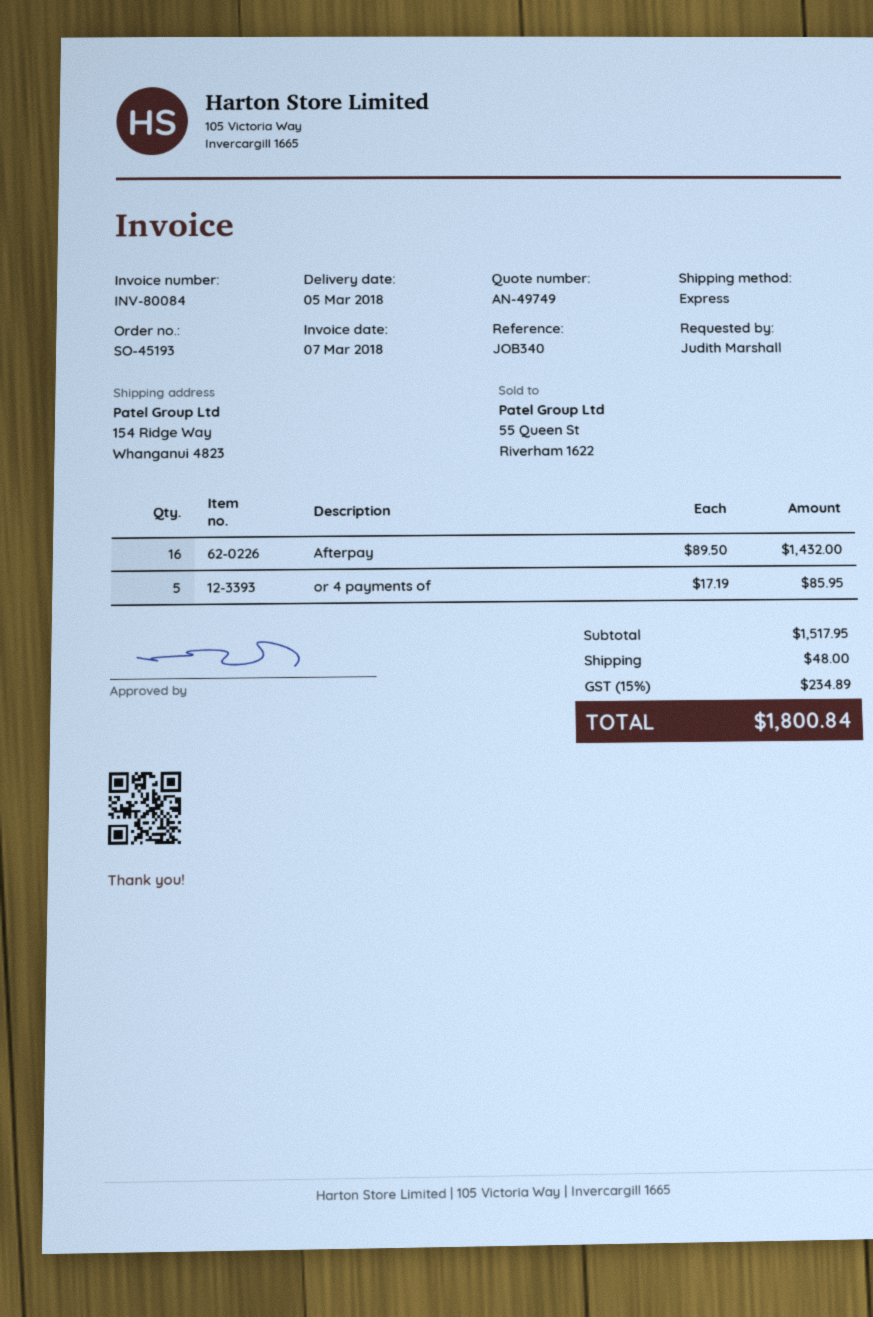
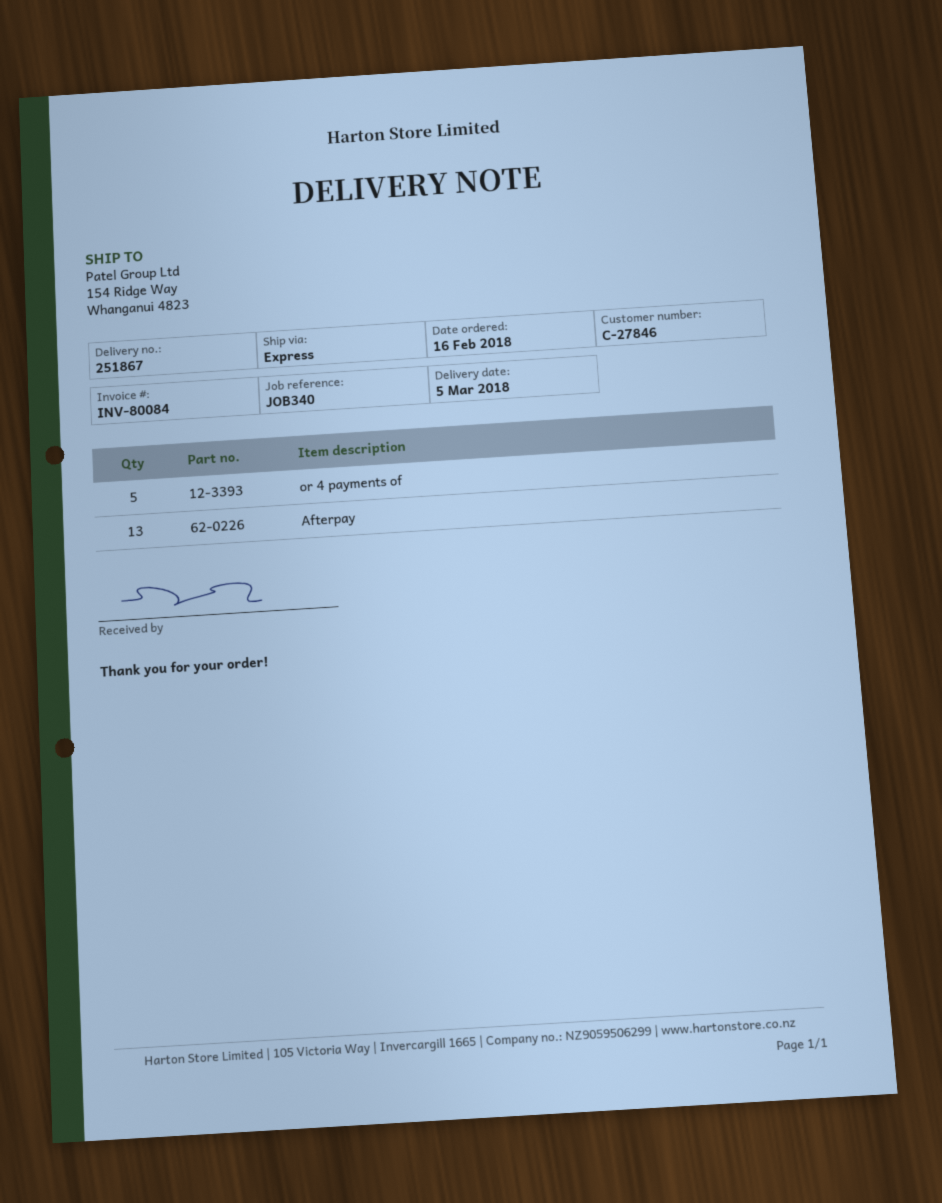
Afterpay: 16 -> 13

